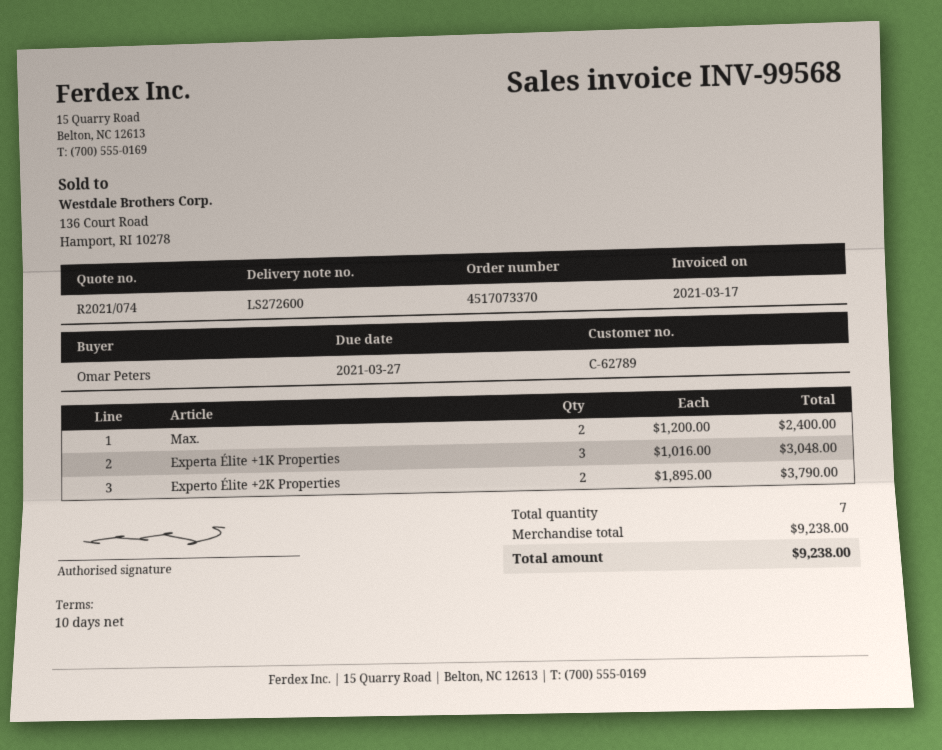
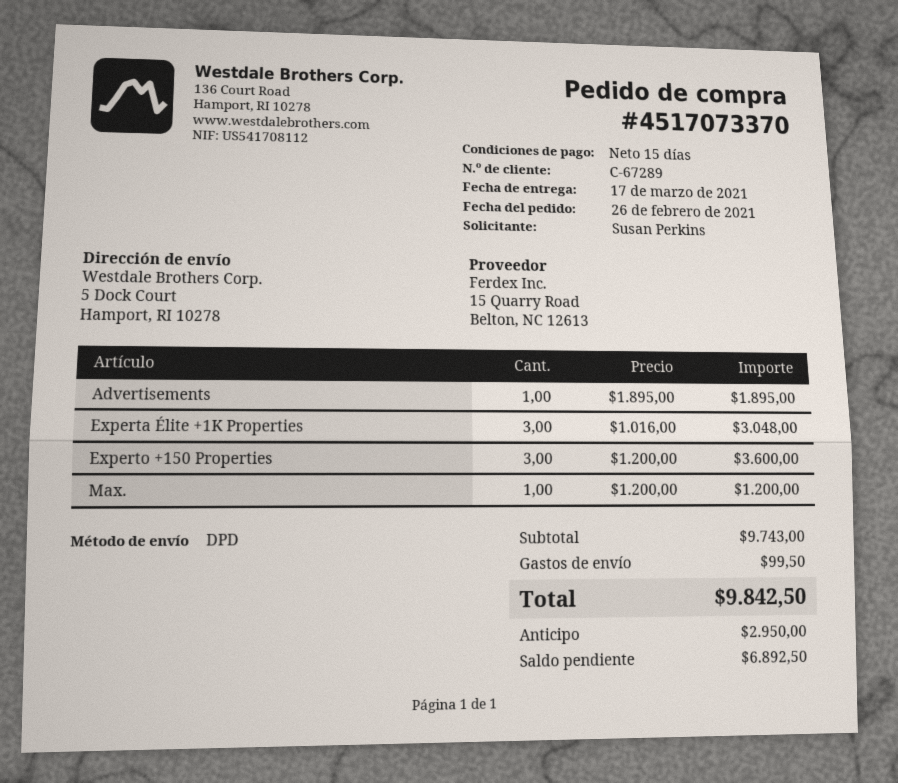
payment terms: 10 days -> 15 days
customer number: C-62789 -> C-67289
ordered by: Omar Peters -> Susan Perkins
Max.: 2 x 1200.00 = 2400.00 -> 1 x 1200.00 = 1200.00
Experto Élite +2K Properties: 2 x 1895.00 = 3790.00 -> none
Advertisements: none -> 1 x 1895.00 = 1895.00
Experto +150 Properties: none -> 3 x 1200.00 = 3600.00
subtotal: 9238.00 -> 9743.00
shipping: none -> 99.50
total: 9238.00 -> 9842.50

